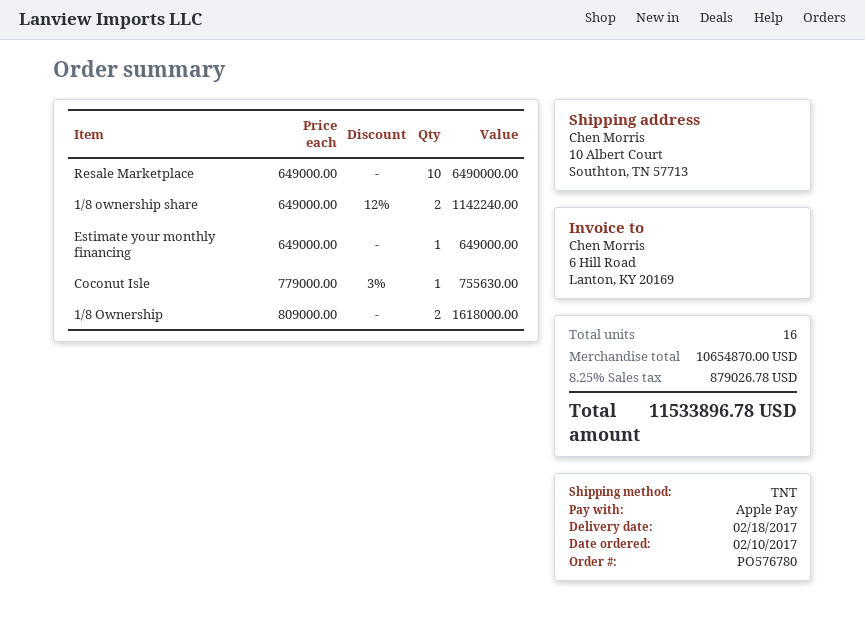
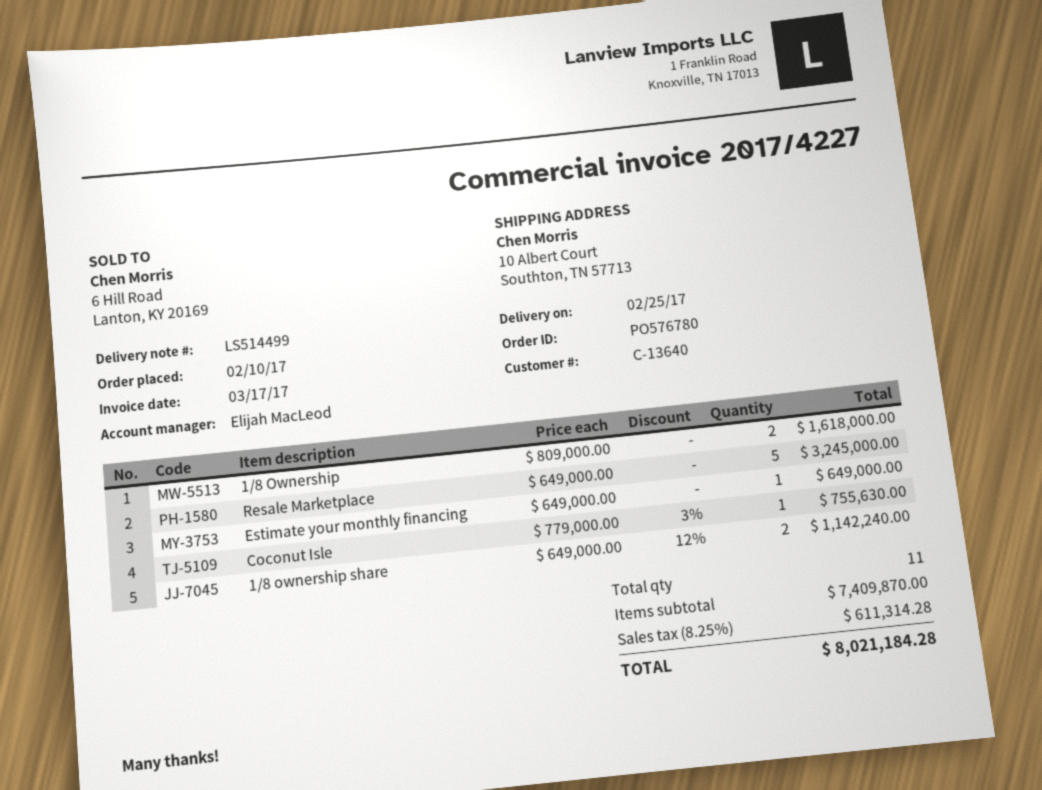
delivery date: 2017-02-18 -> 2017-02-25
Resale Marketplace: 10 x 649000.00 = 6490000.00 -> 5 x 649000.00 = 3245000.00
total quantity: 16 -> 11
subtotal: 10654870.00 -> 7409870.00
tax: 8.25% = 879026.78 -> 8.25% = 611314.28
total: 11533896.78 -> 8021184.28

